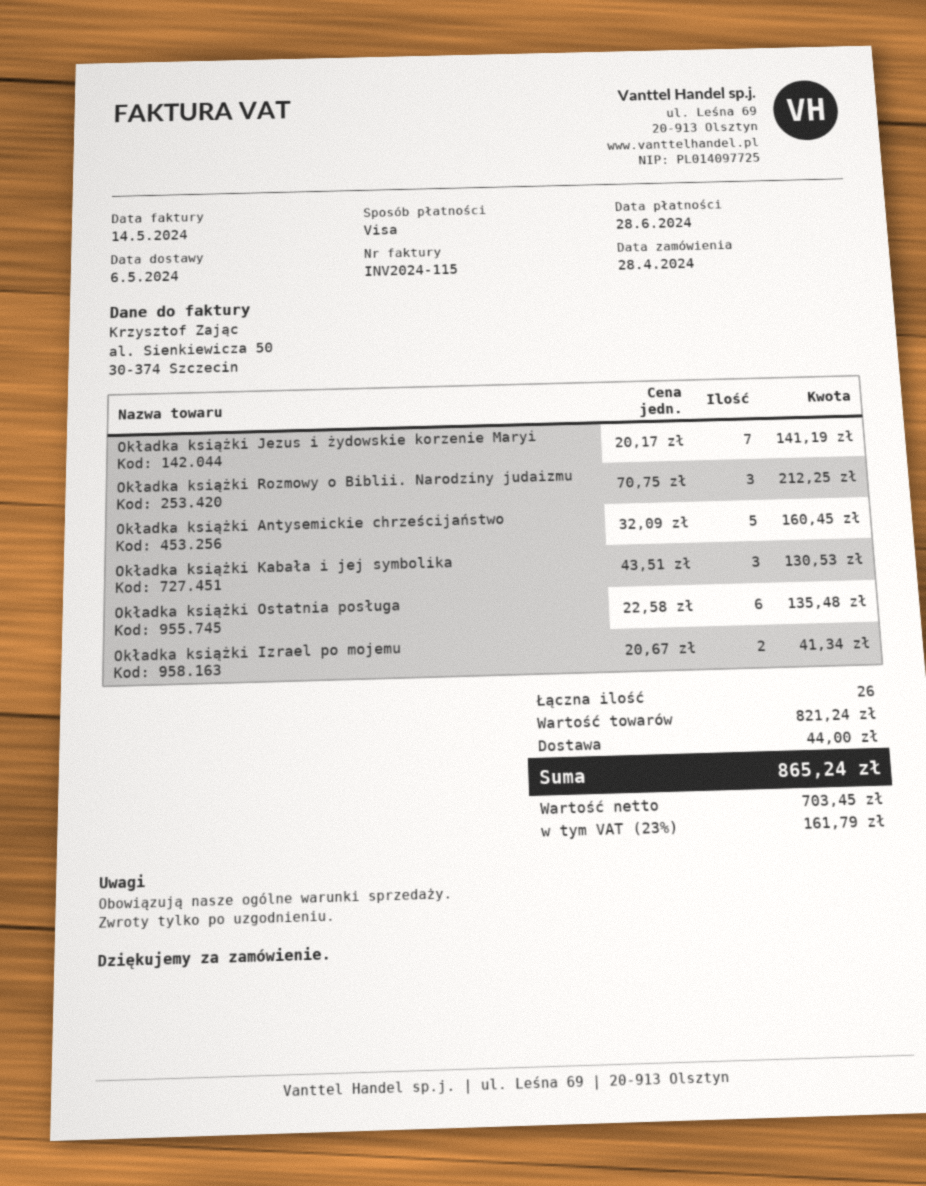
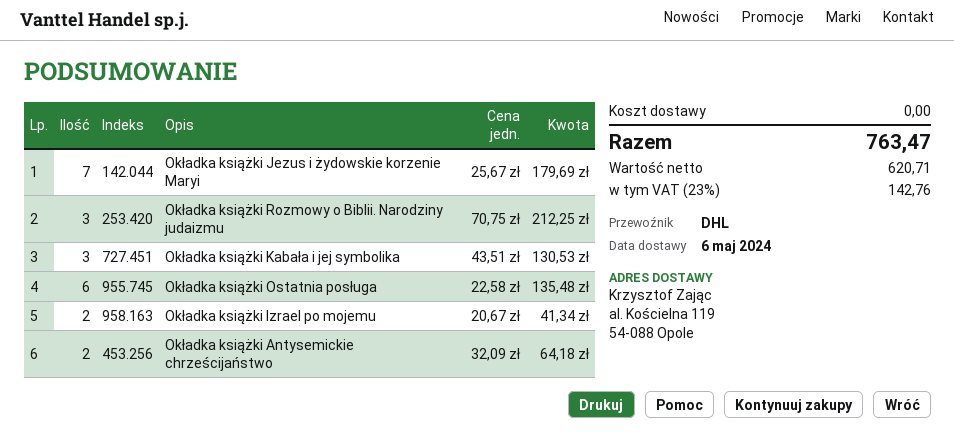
Okładka książki Jezus i żydowskie korzenie Maryi: 7 x 20.17 = 141.19 -> 7 x 25.67 = 179.69
Okładka książki Antysemickie chrześcijaństwo: 5 x 32.09 = 160.45 -> 2 x 32.09 = 64.18
shipping: 44.00 -> 0.00
net: 703.45 -> 620.71
tax: 23% = 161.79 -> 23% = 142.76
total: 865.24 -> 763.47

